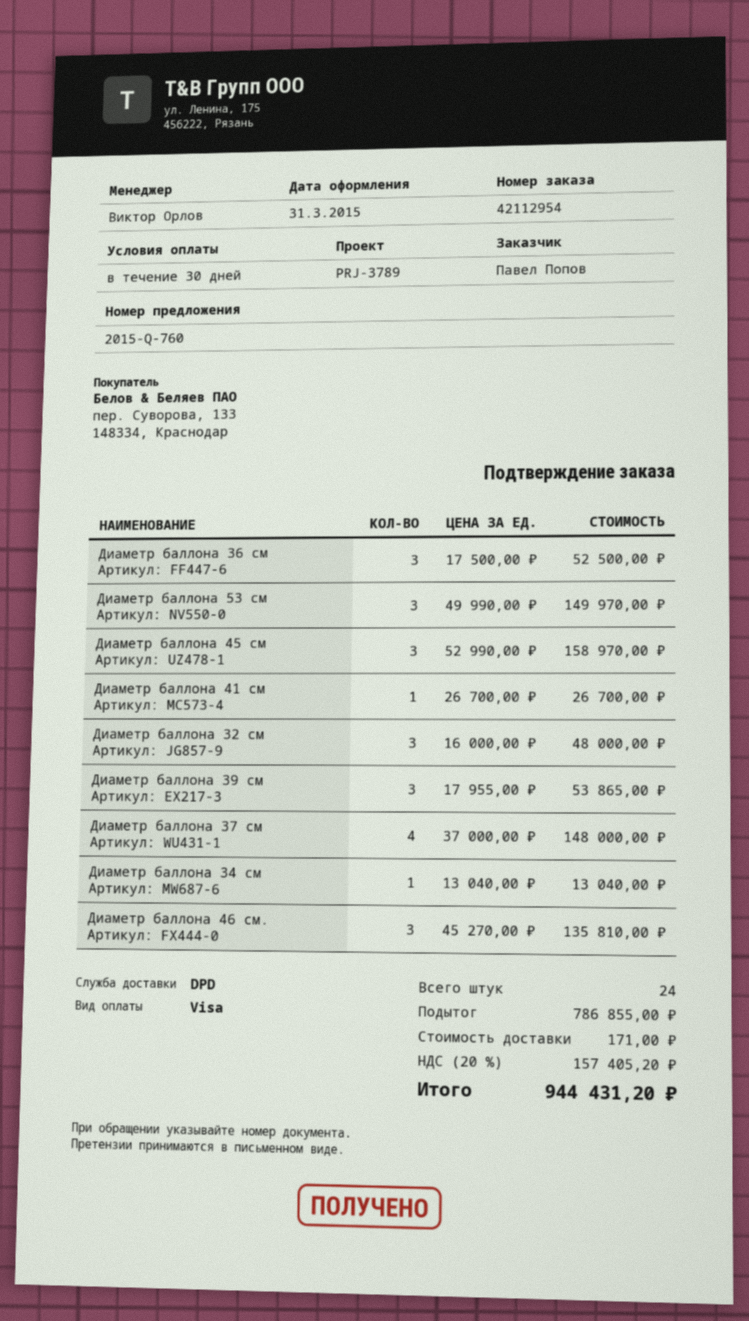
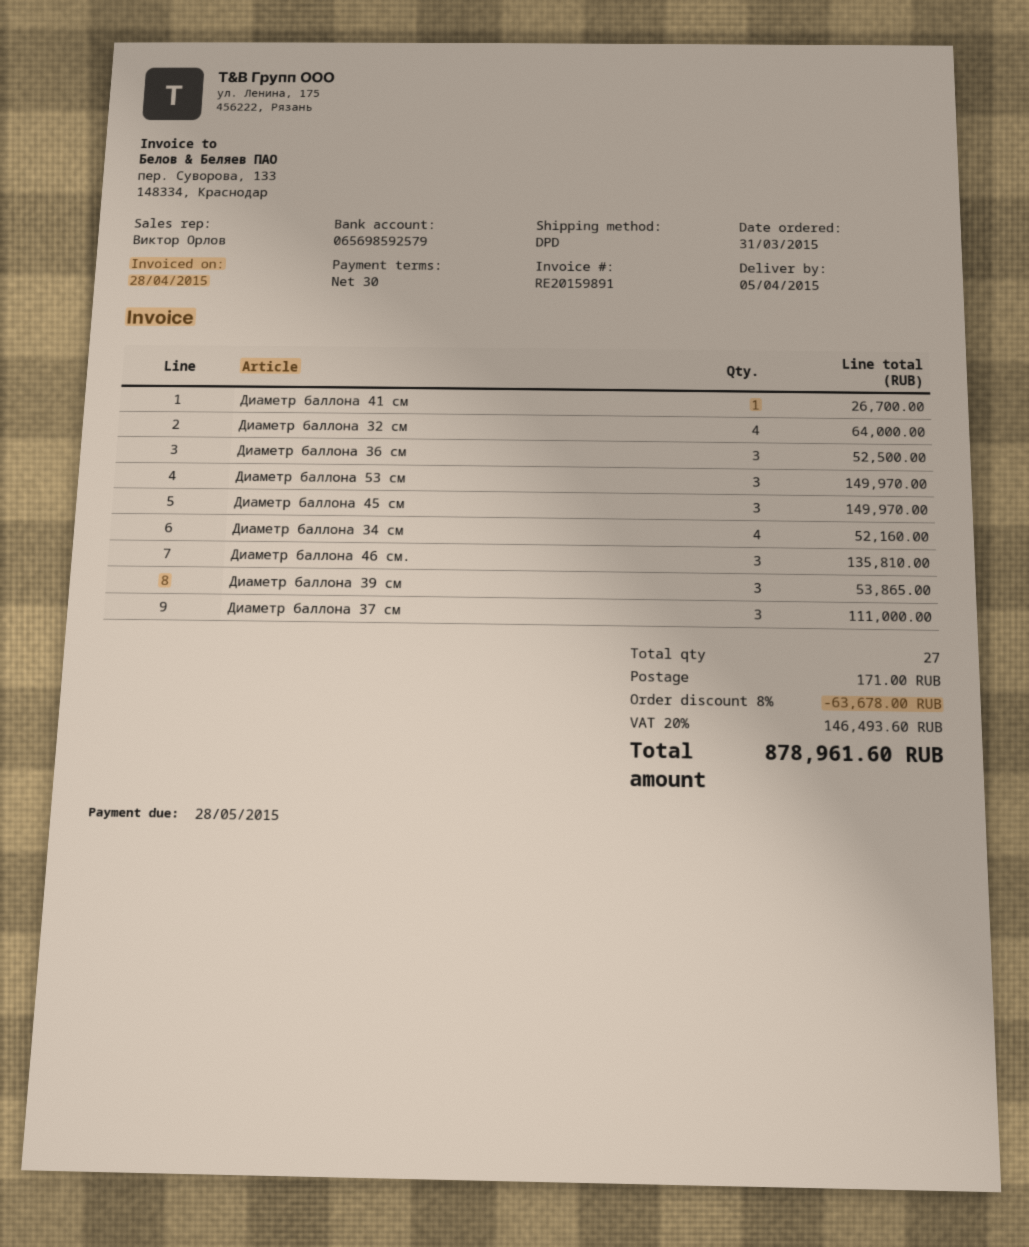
Диаметр баллона 45 см: 3 for 158970.00 -> 3 for 149970.00
Диаметр баллона 32 см: 3 for 48000.00 -> 4 for 64000.00
Диаметр баллона 37 см: 4 for 148000.00 -> 3 for 111000.00
Диаметр баллона 34 см: 1 for 13040.00 -> 4 for 52160.00
total quantity: 24 -> 27
discount: none -> 8% = 63678.00
tax: 20% = 157405.20 -> 20% = 146493.60
total: 944431.20 -> 878961.60

